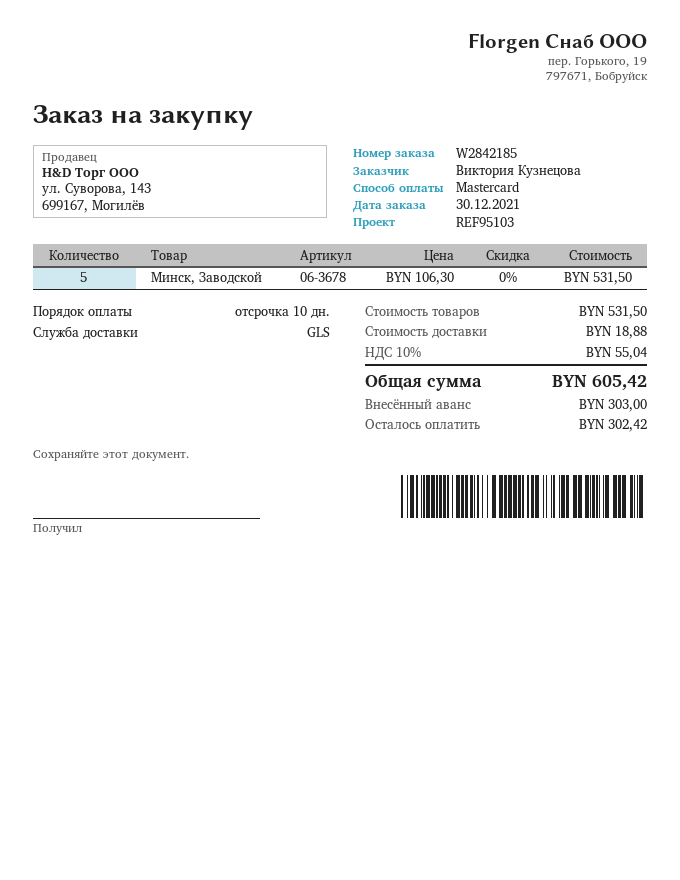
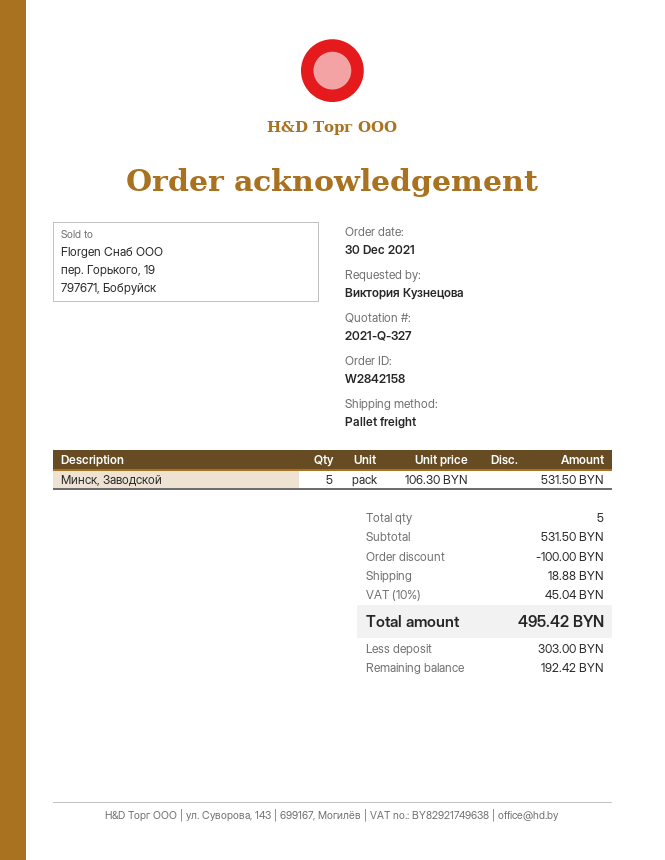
order number: W2842185 -> W2842158
shipping method: GLS -> pallet freight
discount: none -> 100.00
tax: 10% = 55.04 -> 10% = 45.04
total: 605.42 -> 495.42
balance: 302.42 -> 192.42

